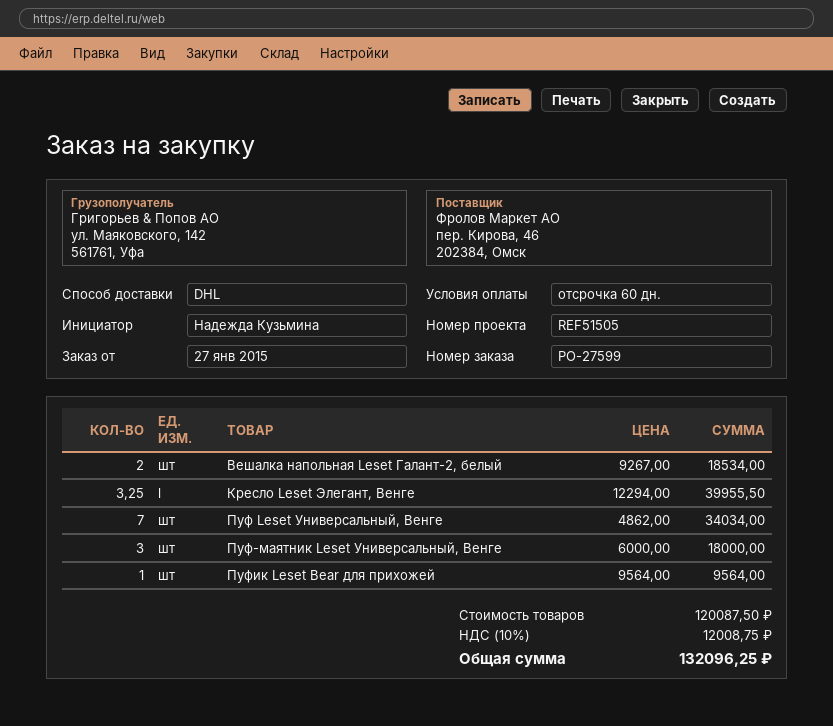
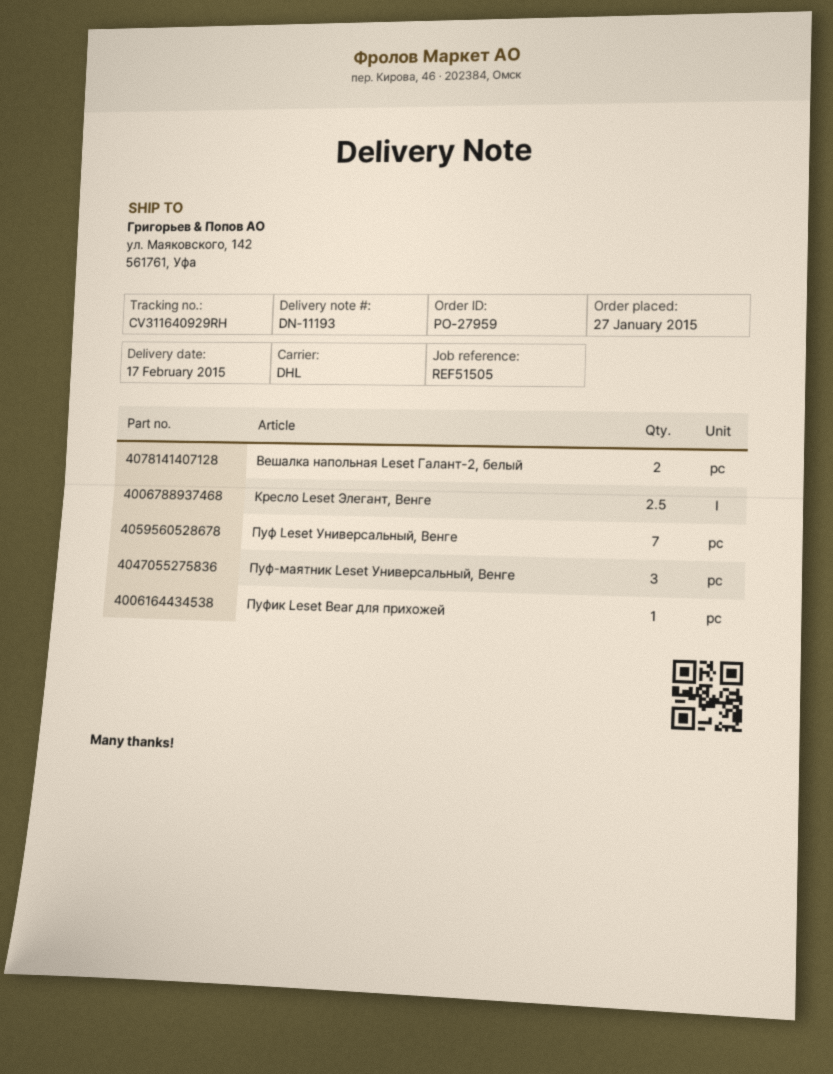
order number: PO-27599 -> PO-27959
Кресло Leset Элегант, Венге: 3.25 -> 2.5

